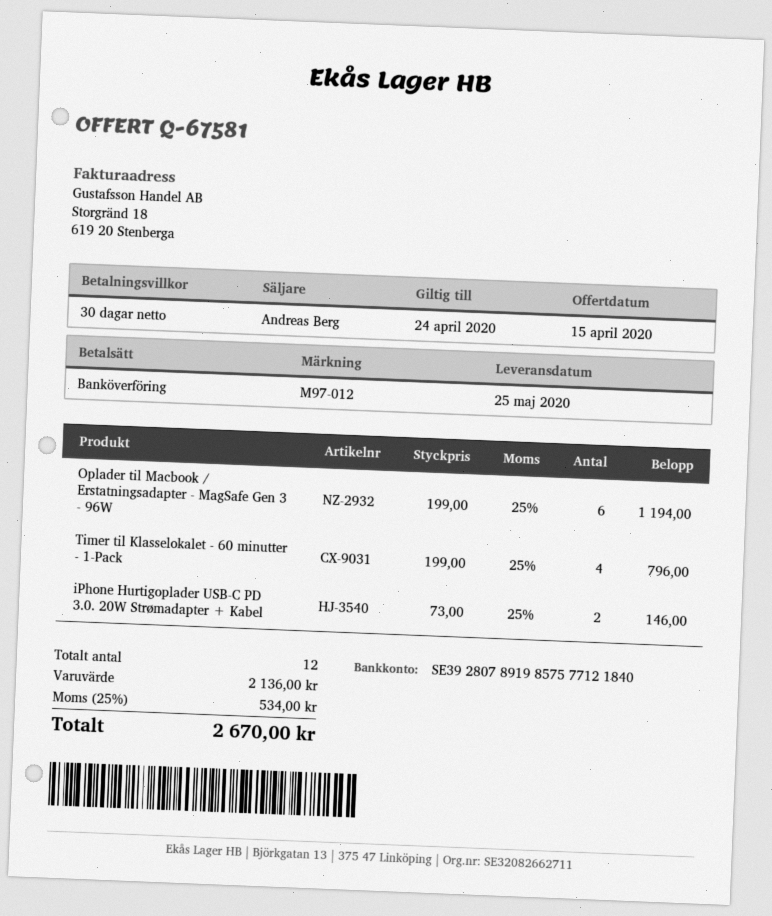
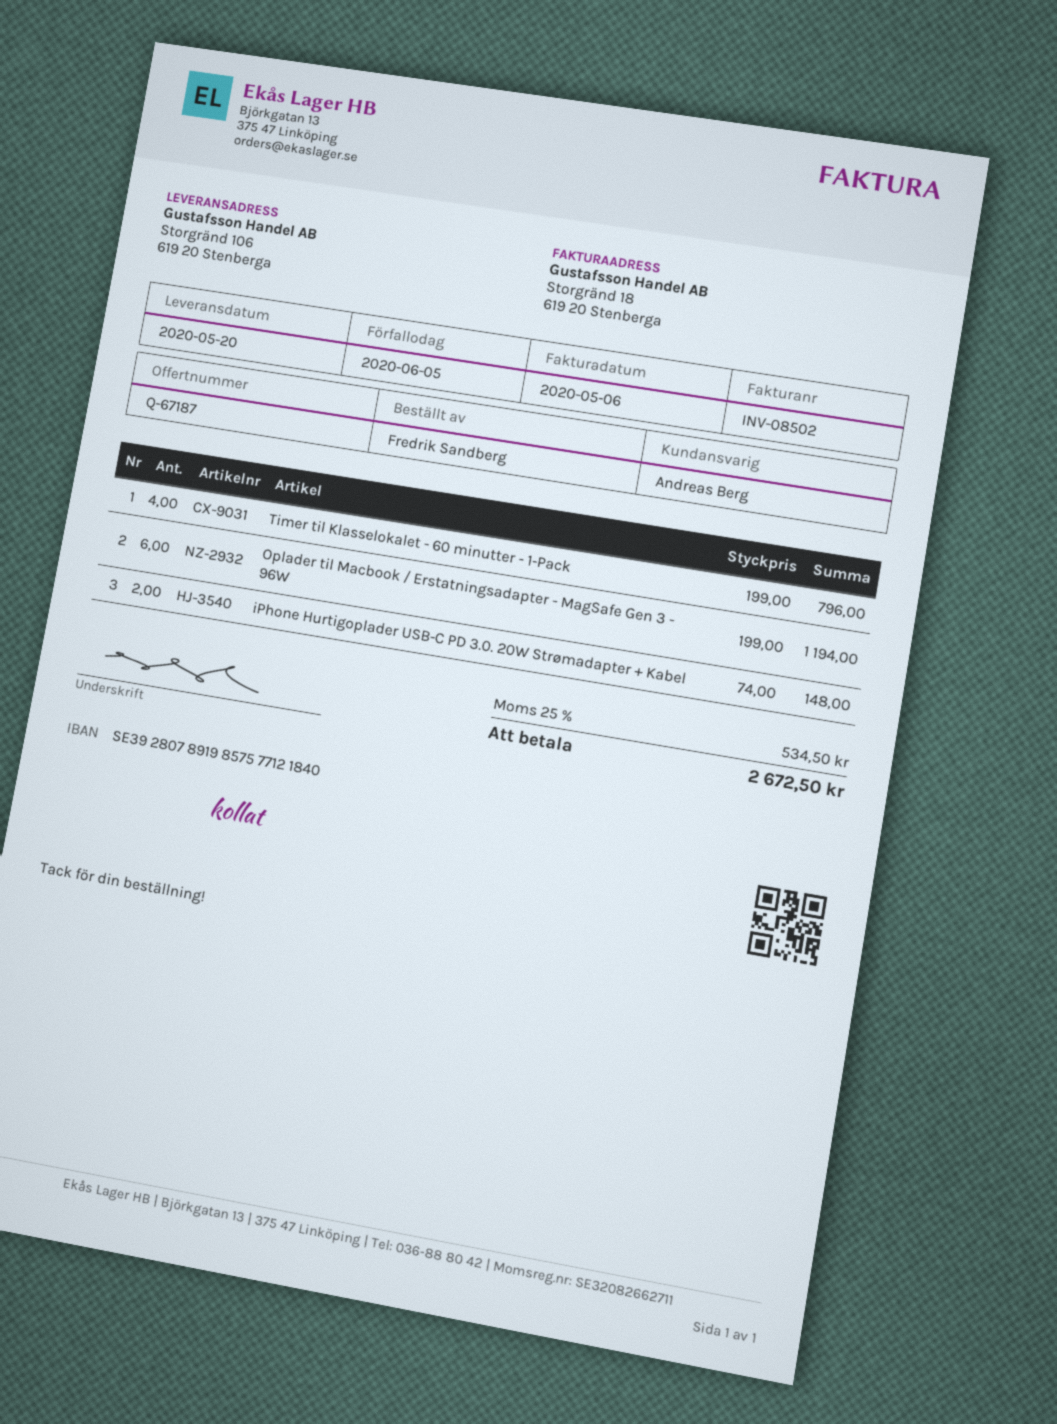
quote number: Q-67581 -> Q-67187
delivery date: 2020-05-25 -> 2020-05-20
iPhone Hurtigoplader USB-C PD 3.0. 20W Strømadapter + Kabel: 2 x 73.00 = 146.00 -> 2 x 74.00 = 148.00
tax: 25% = 534.00 -> 25% = 534.50
total: 2670.00 -> 2672.50

